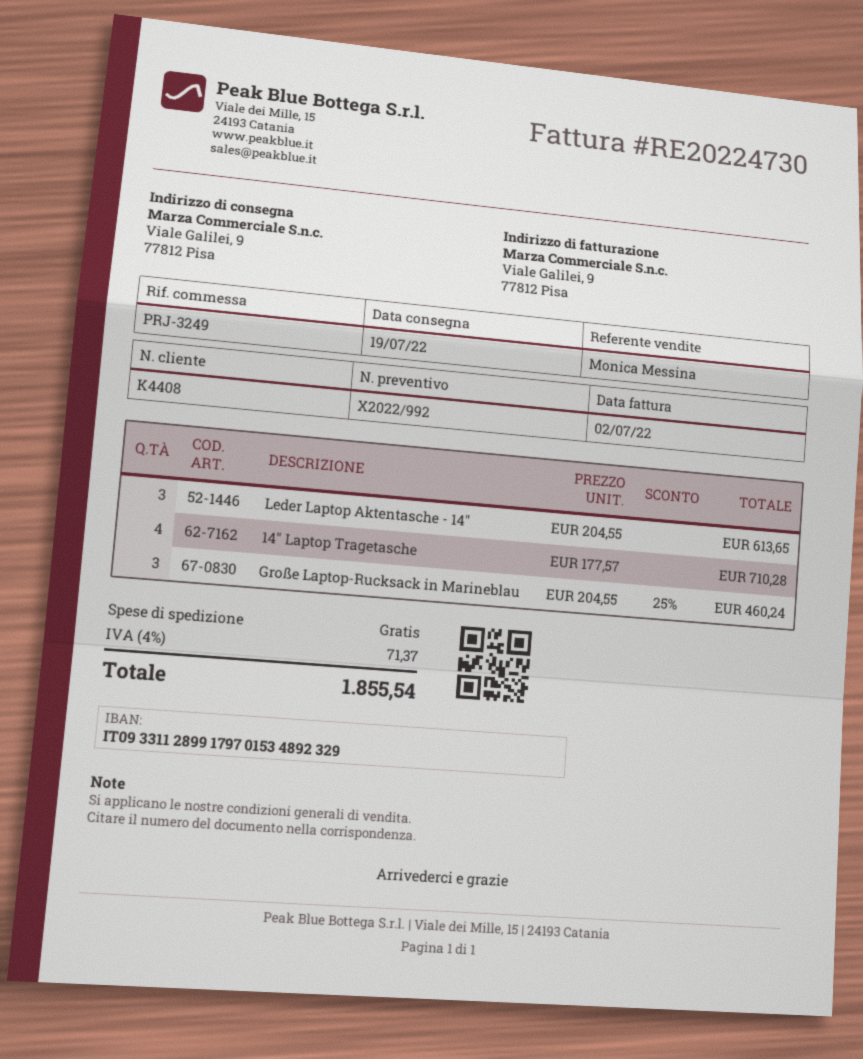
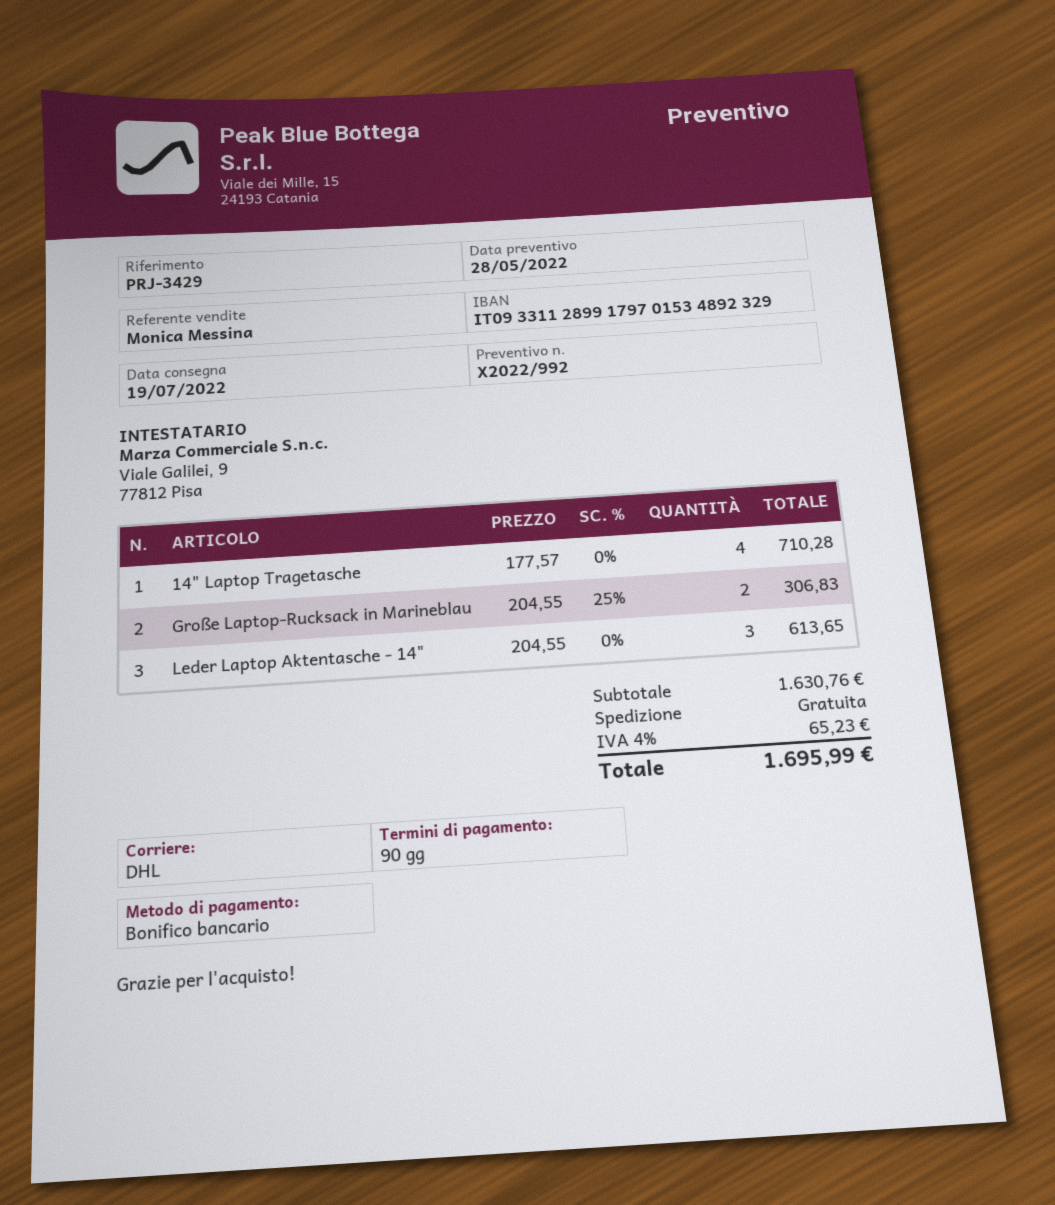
reference: PRJ-3249 -> PRJ-3429
Große Laptop-Rucksack in Marineblau: 3 x 204.55 - 25% = 460.24 -> 2 x 204.55 - 25% = 306.83
tax: 4% = 71.37 -> 4% = 65.23
total: 1855.54 -> 1695.99

